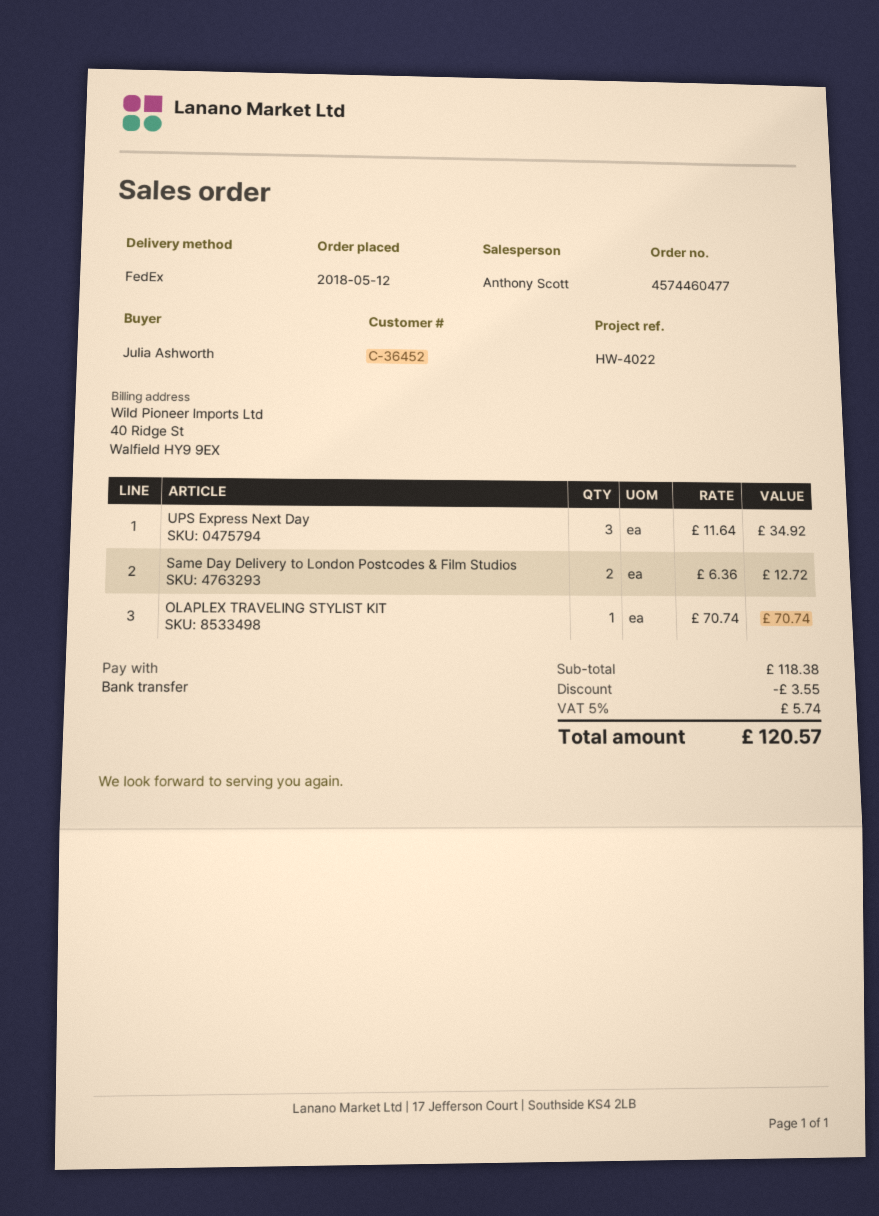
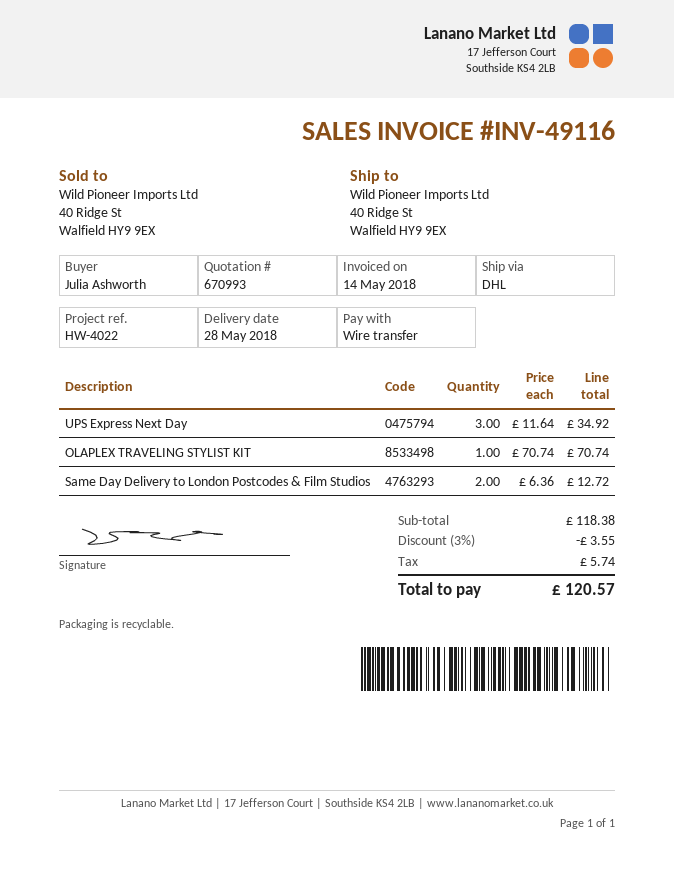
shipping method: FedEx -> DHL

